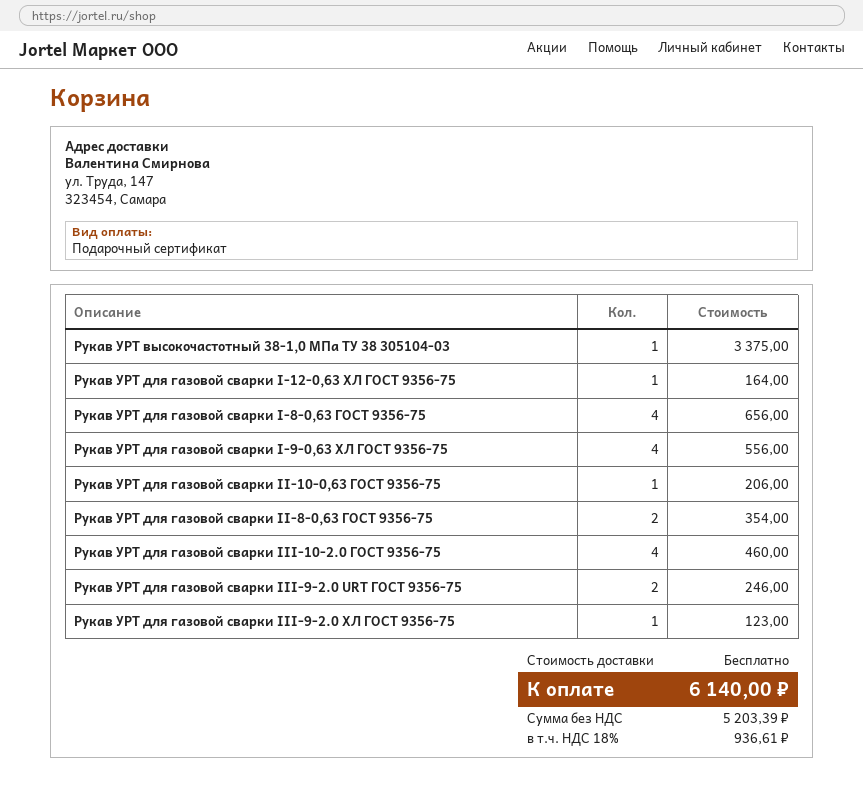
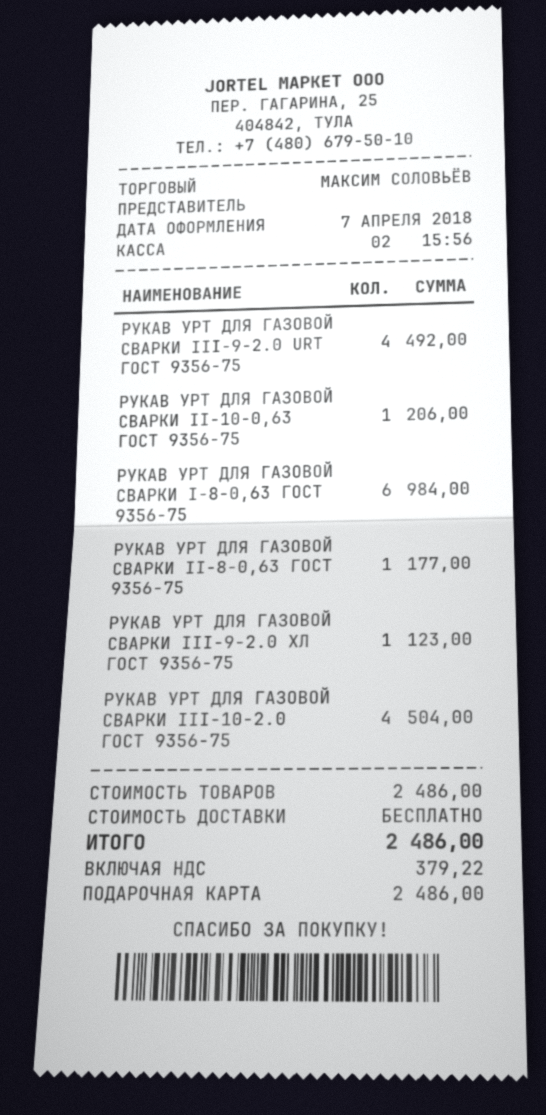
Рукав УРТ высокочастотный 38-1,0 МПа ТУ 38 305104-03: 1 for 3375.00 -> none
Рукав УРТ для газовой сварки I-12-0,63 ХЛ ГОСТ 9356-75: 1 for 164.00 -> none
Рукав УРТ для газовой сварки I-8-0,63 ГОСТ 9356-75: 4 for 656.00 -> 6 for 984.00
Рукав УРТ для газовой сварки I-9-0,63 ХЛ ГОСТ 9356-75: 4 for 556.00 -> none
Рукав УРТ для газовой сварки II-8-0,63 ГОСТ 9356-75: 2 for 354.00 -> 1 for 177.00
Рукав УРТ для газовой сварки III-10-2.0 ГОСТ 9356-75: 4 for 460.00 -> 4 for 504.00
Рукав УРТ для газовой сварки III-9-2.0 URT ГОСТ 9356-75: 2 for 246.00 -> 4 for 492.00
tax: 936.61 -> 379.22
total: 6140.00 -> 2486.00

